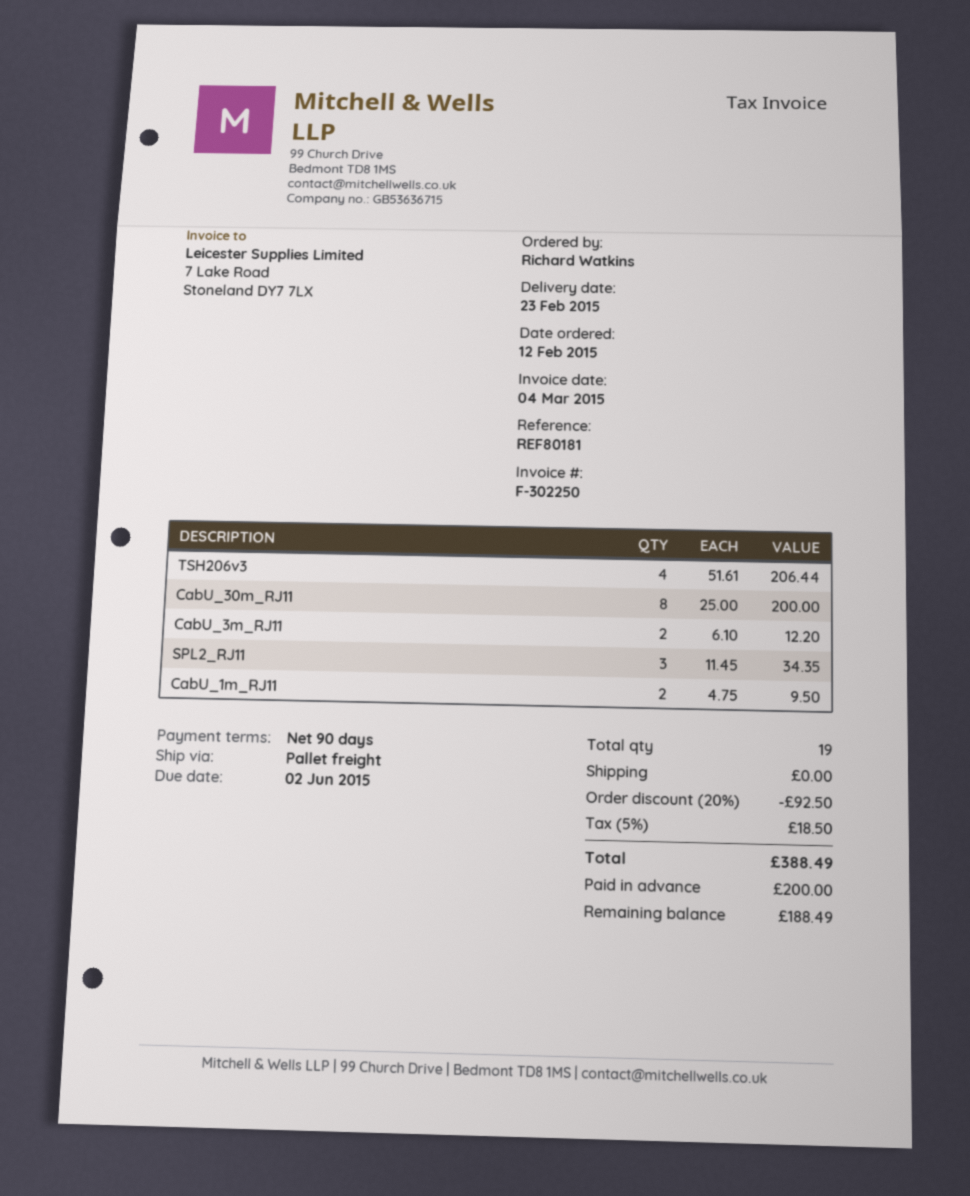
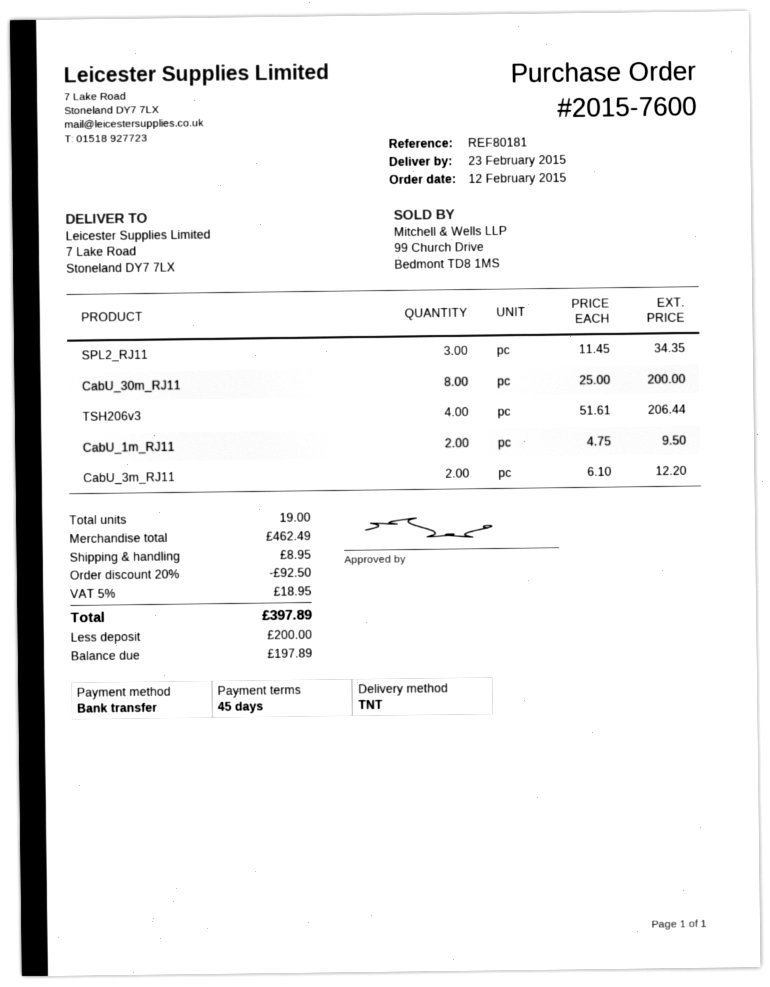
payment terms: 90 days -> 45 days
shipping method: pallet freight -> TNT
shipping: 0.00 -> 8.95
tax: 5% = 18.50 -> 5% = 18.95
total: 388.49 -> 397.89
balance: 188.49 -> 197.89

